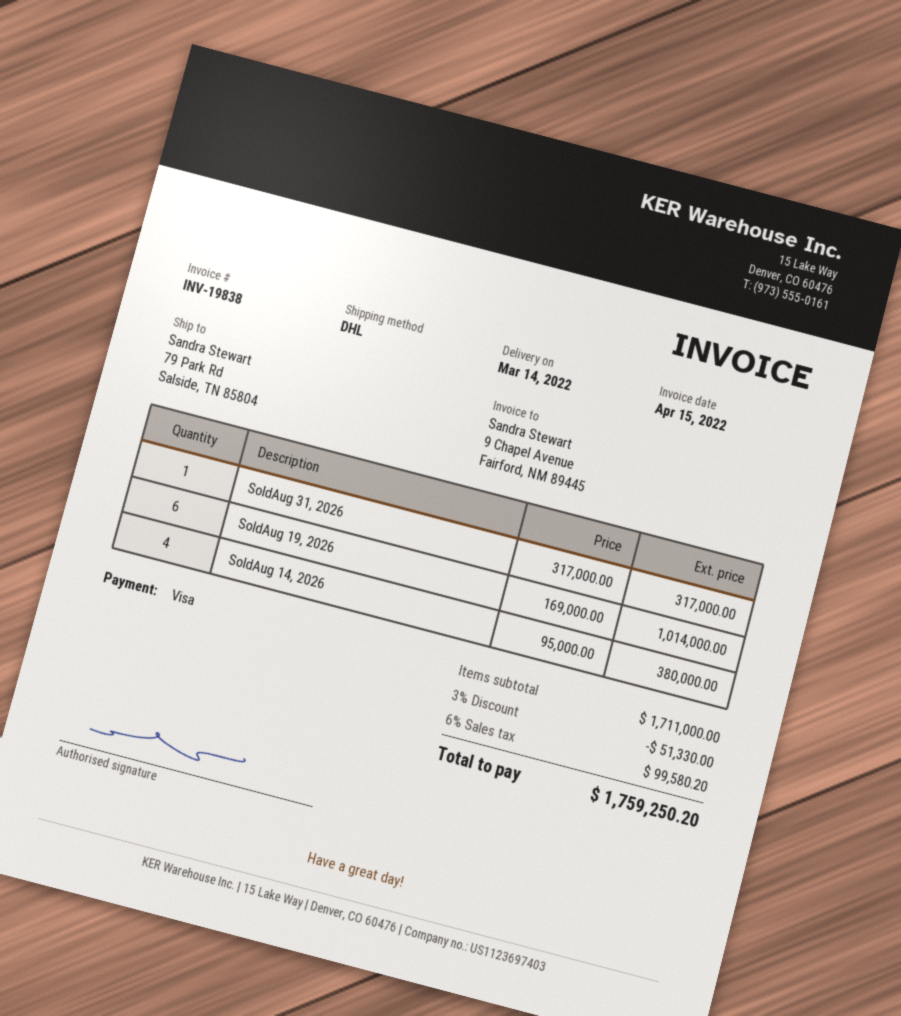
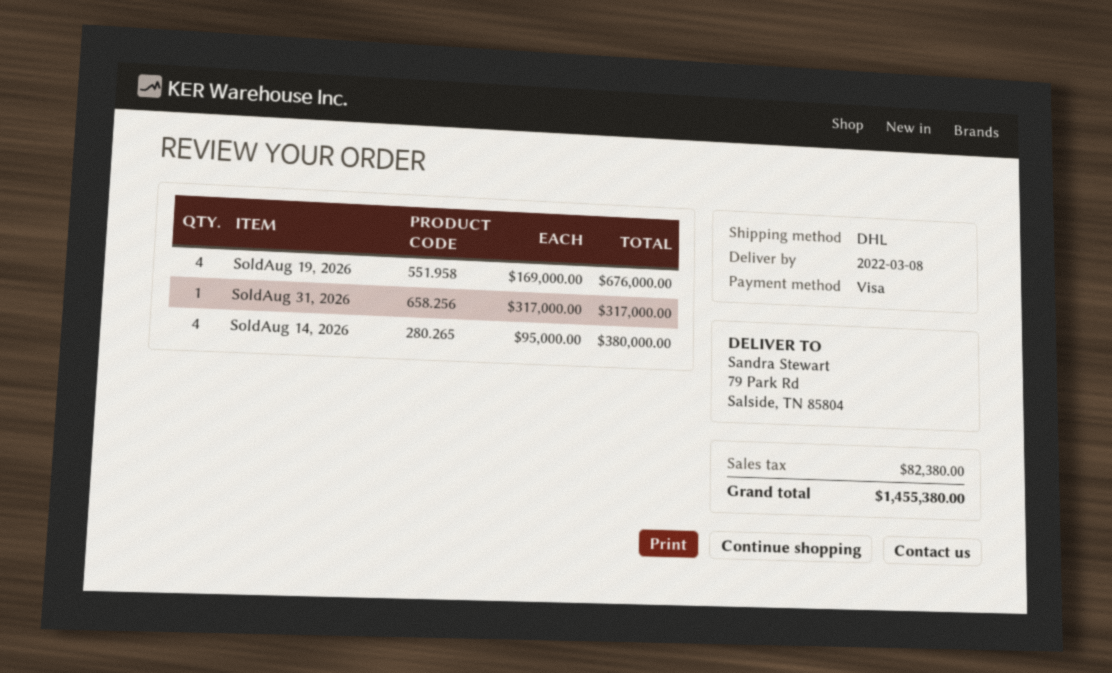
delivery date: 2022-03-14 -> 2022-03-08
SoldAug 19, 2026: 6 x 169000.00 = 1014000.00 -> 4 x 169000.00 = 676000.00
discount: 3% = 51330.00 -> none
tax: 99580.20 -> 82380.00
total: 1759250.20 -> 1455380.00

